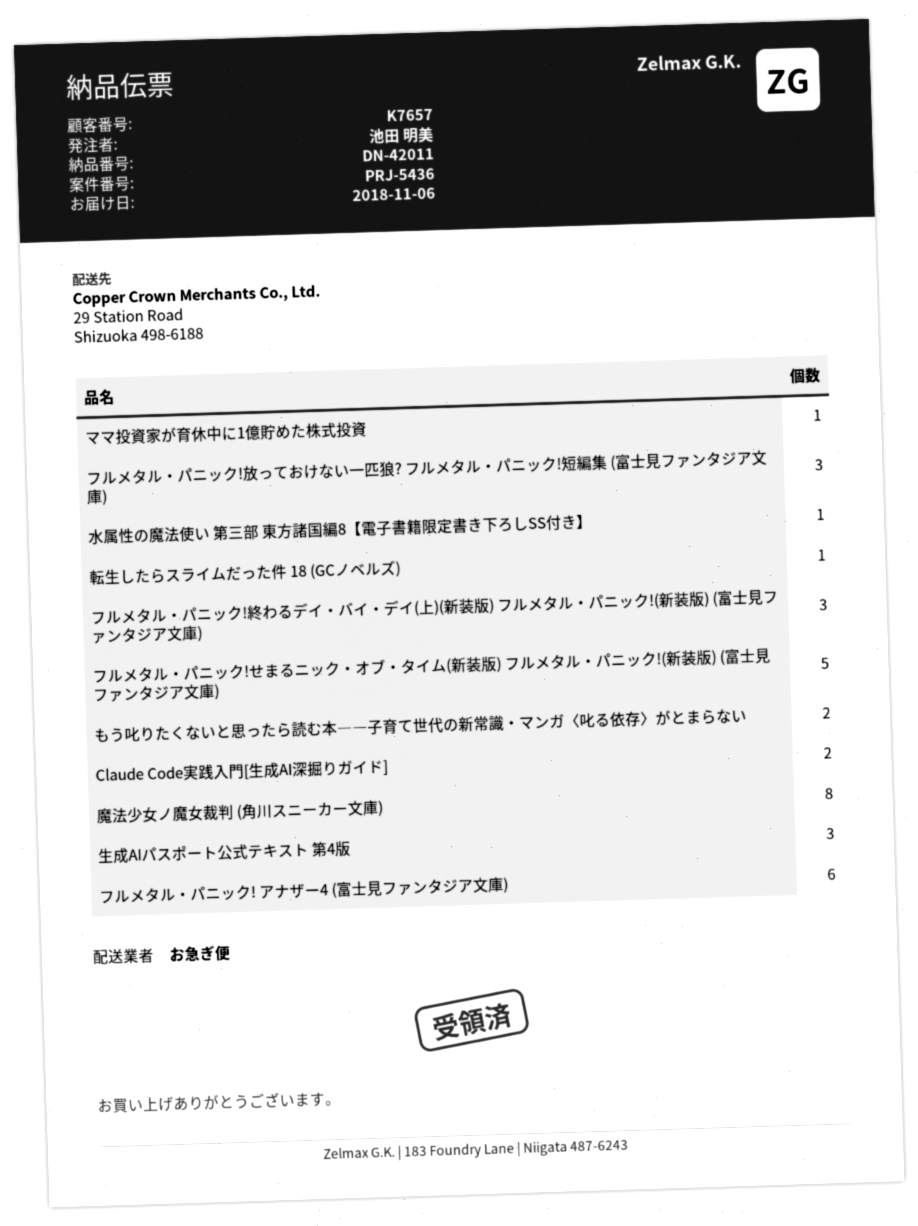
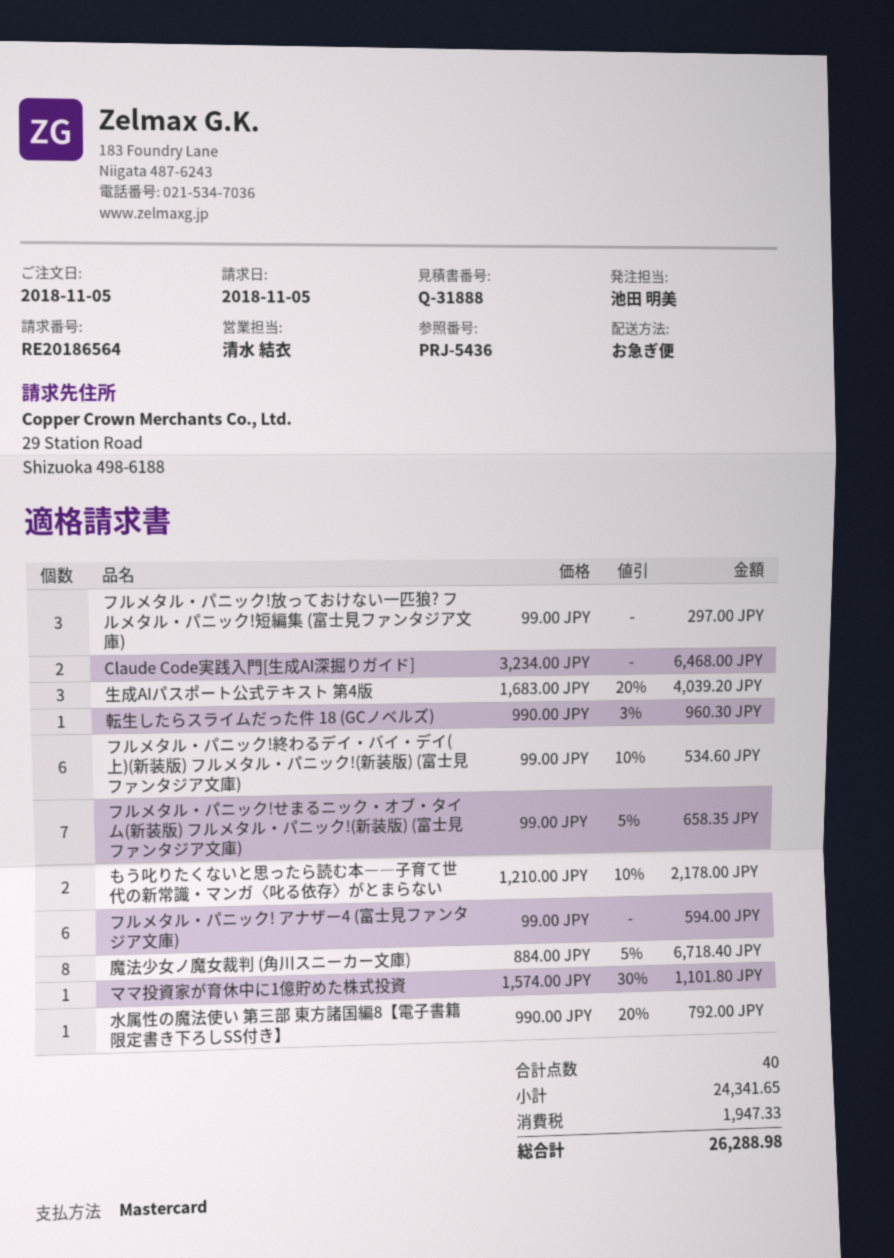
フルメタル・パニック!終わるデイ・バイ・デイ(上)(新装版) フルメタル・パニック!(新装版) (富士見ファンタジア文庫): 3 -> 6
フルメタル・パニック!せまるニック・オブ・タイム(新装版) フルメタル・パニック!(新装版) (富士見ファンタジア文庫): 5 -> 7

